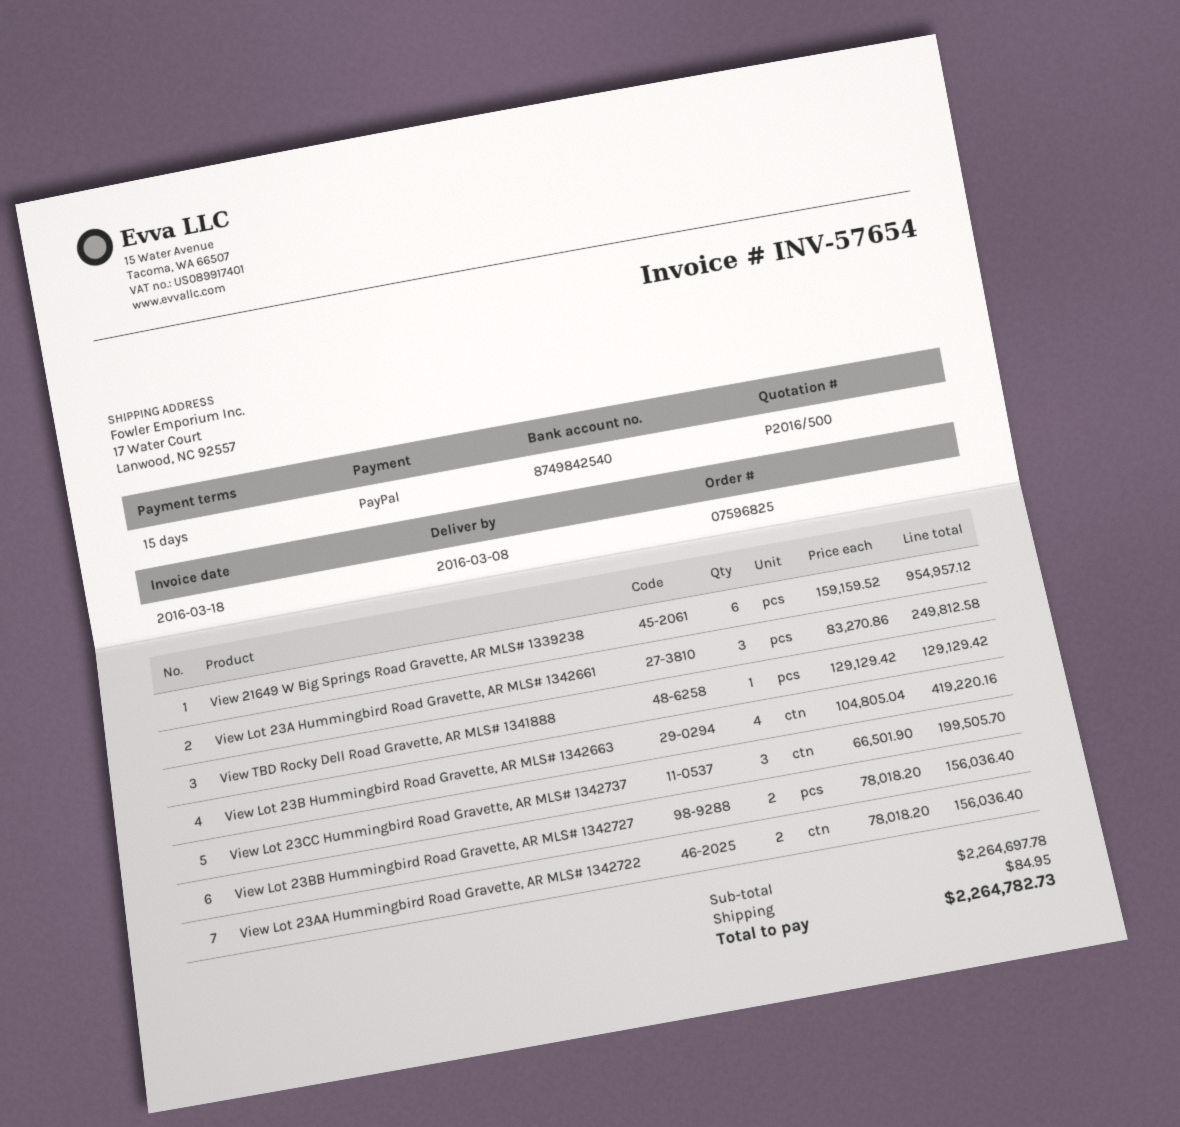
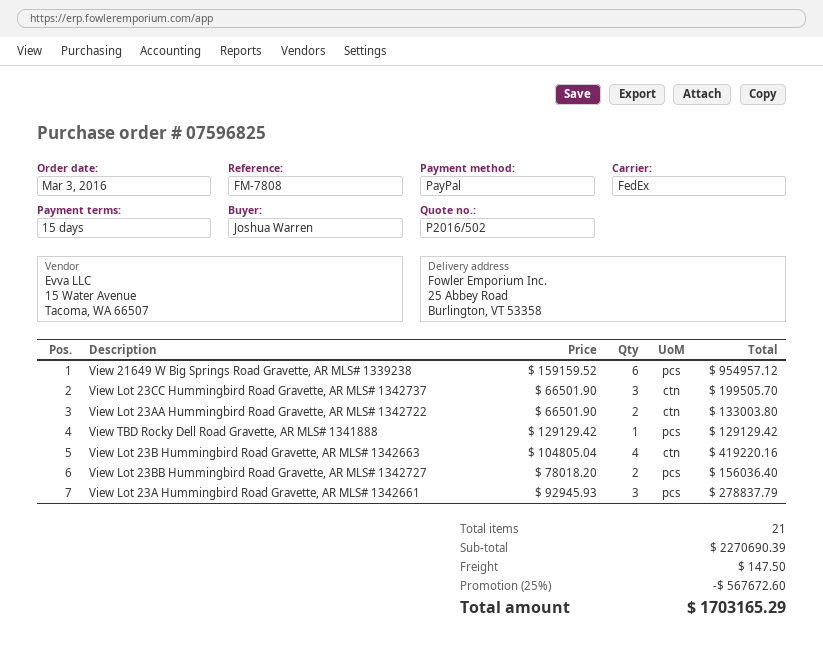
quote number: P2016/500 -> P2016/502
ship to: 17 Water Court, Lanwood, NC 92557 -> 25 Abbey Road, Burlington, VT 53358
View Lot 23A Hummingbird Road Gravette, AR MLS# 1342661: 3 x 83270.86 = 249812.58 -> 3 x 92945.93 = 278837.79
View Lot 23AA Hummingbird Road Gravette, AR MLS# 1342722: 2 x 78018.20 = 156036.40 -> 2 x 66501.90 = 133003.80
subtotal: 2264697.78 -> 2270690.39
discount: none -> 25% = 567672.60
shipping: 84.95 -> 147.50
total: 2264782.73 -> 1703165.29

